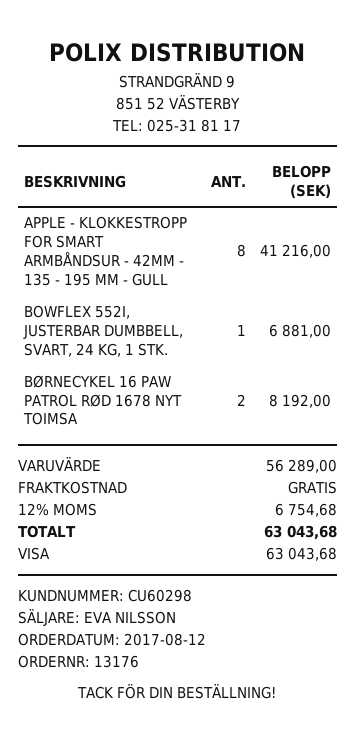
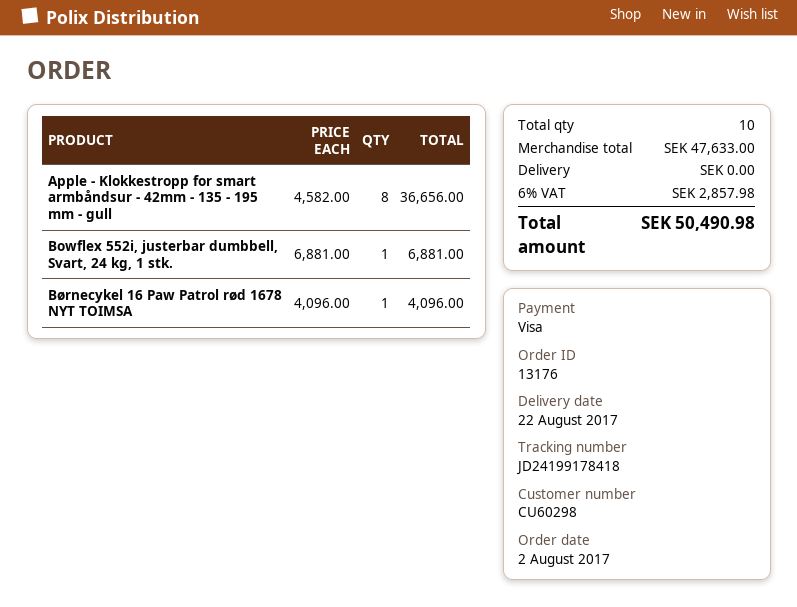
order date: 2017-08-12 -> 2017-08-02
APPLE - KLOKKESTROPP FOR SMART ARMBÅNDSUR - 42MM - 135 - 195 MM - GULL: 8 for 41216.00 -> 8 for 36656.00
BØRNECYKEL 16 PAW PATROL RØD 1678 NYT TOIMSA: 2 for 8192.00 -> 1 for 4096.00
subtotal: 56289.00 -> 47633.00
tax: 12% = 6754.68 -> 6% = 2857.98
total: 63043.68 -> 50490.98

